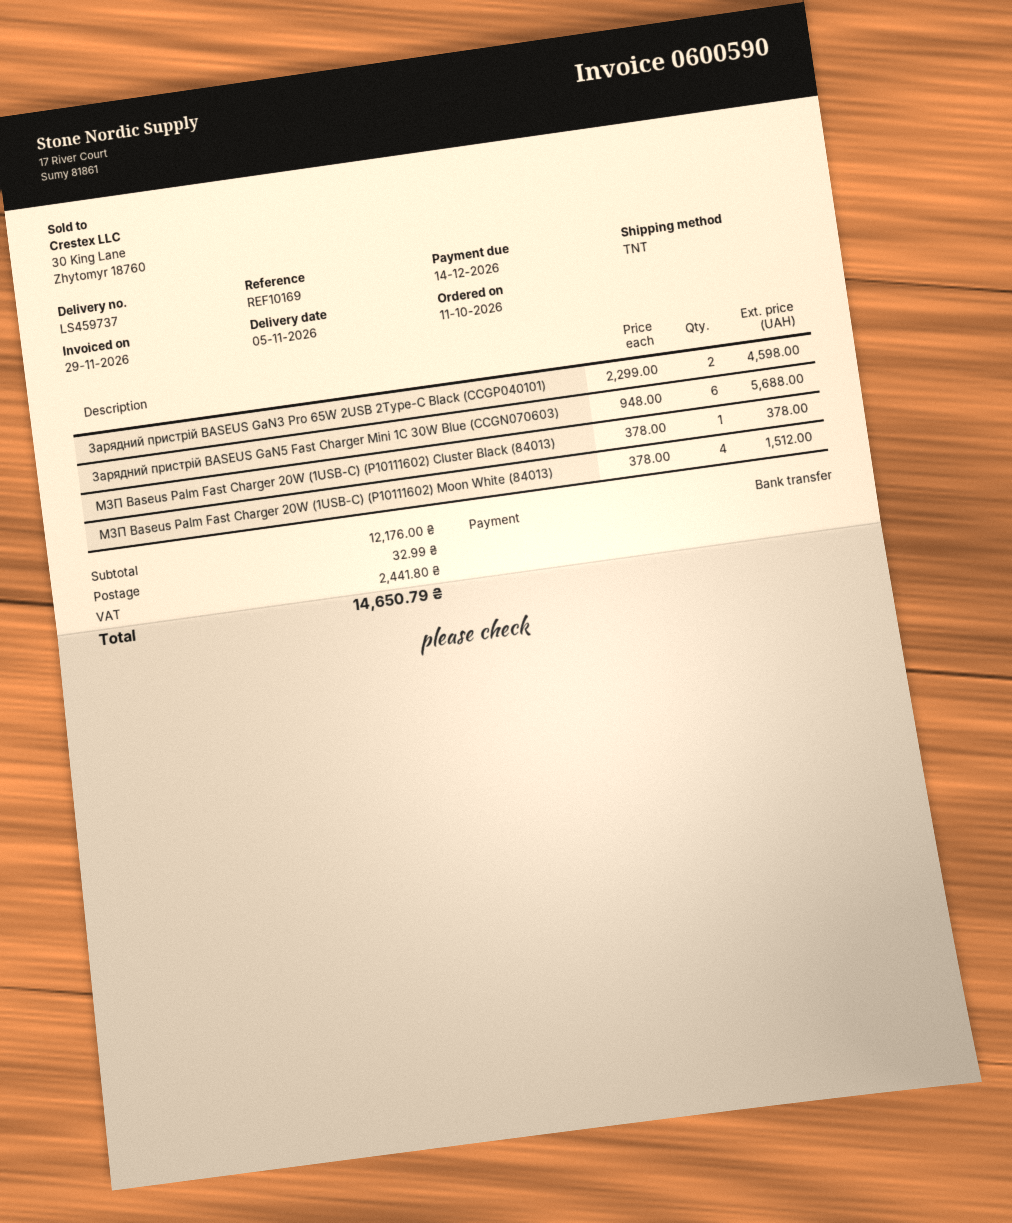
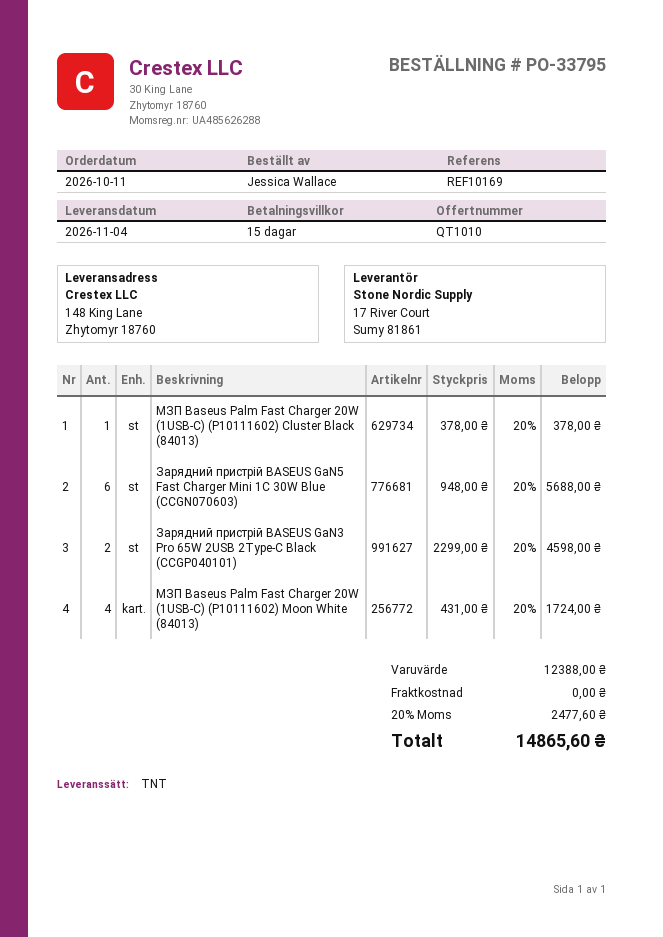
delivery date: 2026-11-05 -> 2026-11-04
МЗП Baseus Palm Fast Charger 20W (1USB-C) (P10111602) Moon White (84013): 4 x 378.00 = 1512.00 -> 4 x 431.00 = 1724.00
subtotal: 12176.00 -> 12388.00
shipping: 32.99 -> 0.00
tax: 2441.80 -> 2477.60
total: 14650.79 -> 14865.60

